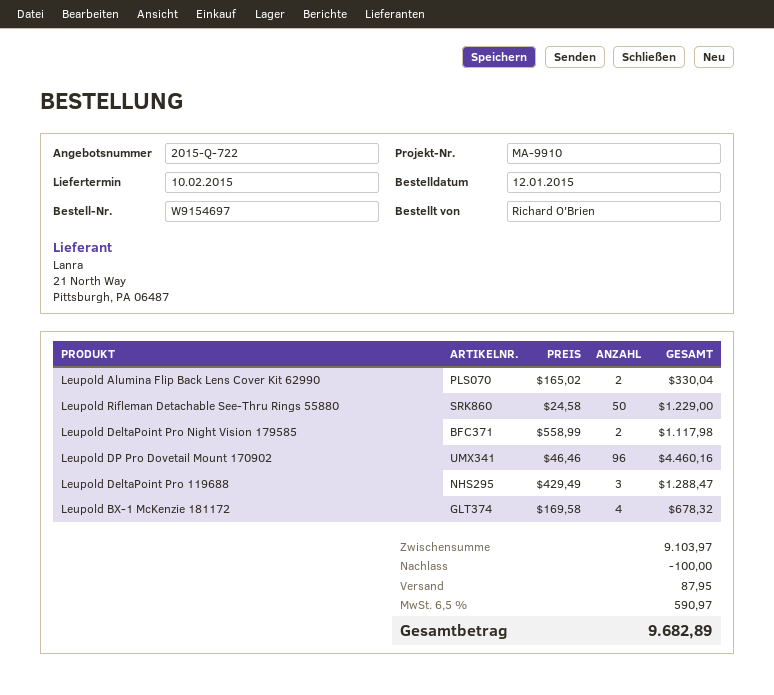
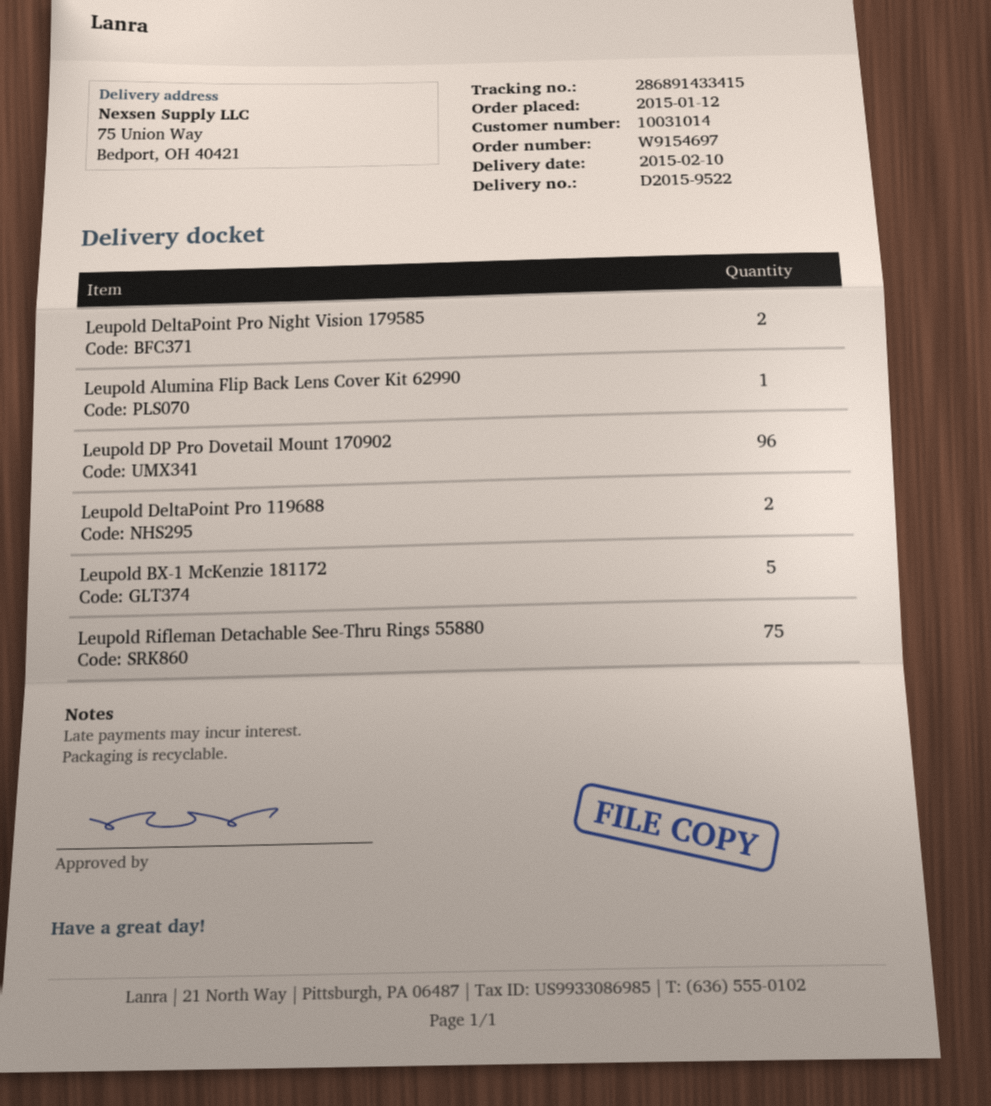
Leupold Alumina Flip Back Lens Cover Kit 62990: 2 -> 1
Leupold Rifleman Detachable See-Thru Rings 55880: 50 -> 75
Leupold DeltaPoint Pro 119688: 3 -> 2
Leupold BX-1 McKenzie 181172: 4 -> 5

